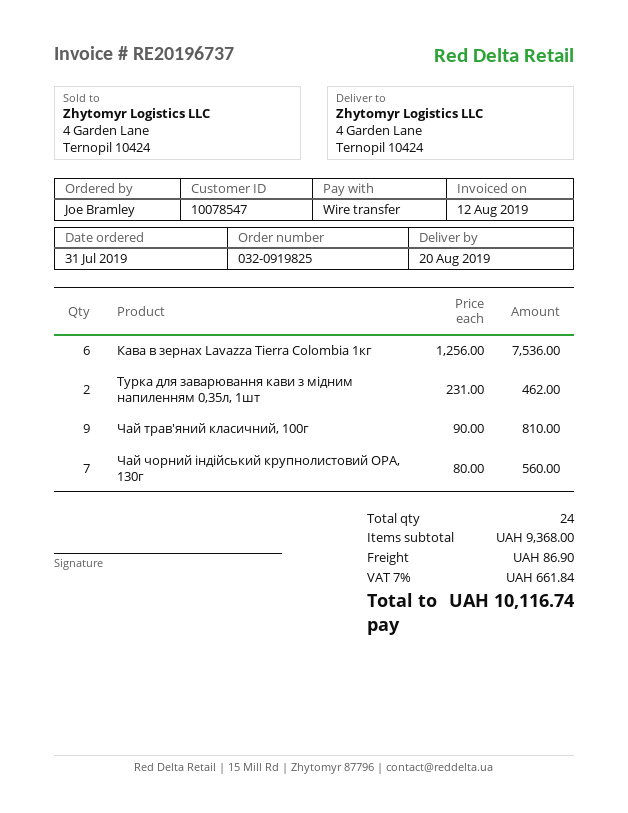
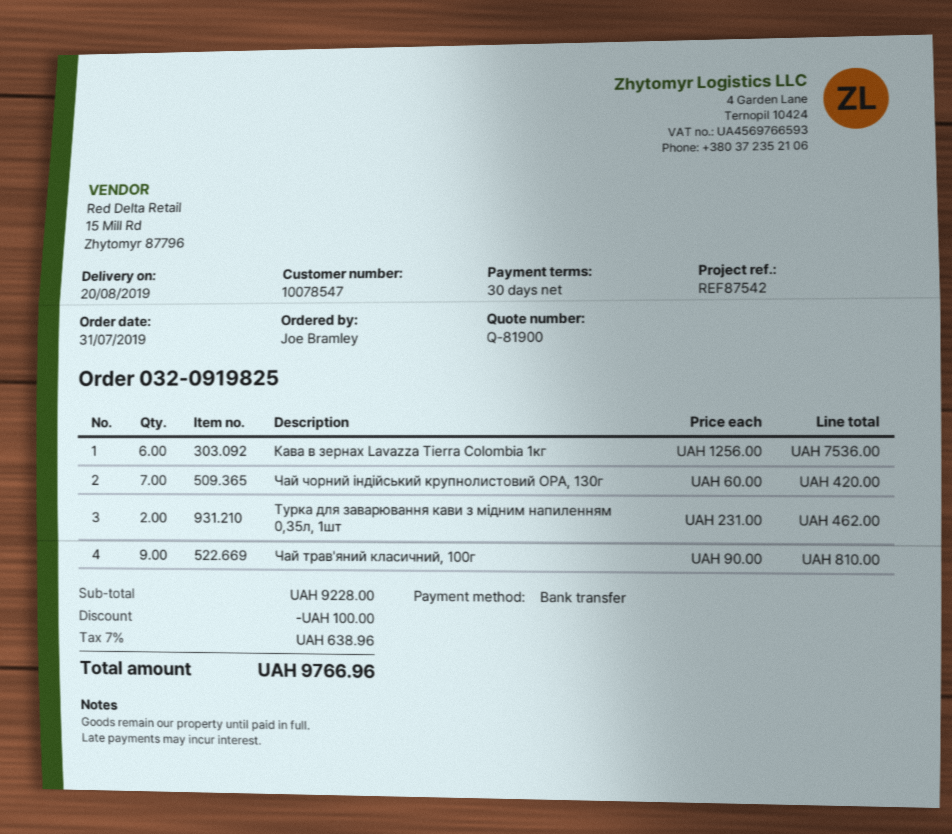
Чай чорний індійський крупнолистовий ОРА, 130г: 7 x 80.00 = 560.00 -> 7 x 60.00 = 420.00
subtotal: 9368.00 -> 9228.00
discount: none -> 100.00
shipping: 86.90 -> none
tax: 7% = 661.84 -> 7% = 638.96
total: 10116.74 -> 9766.96

